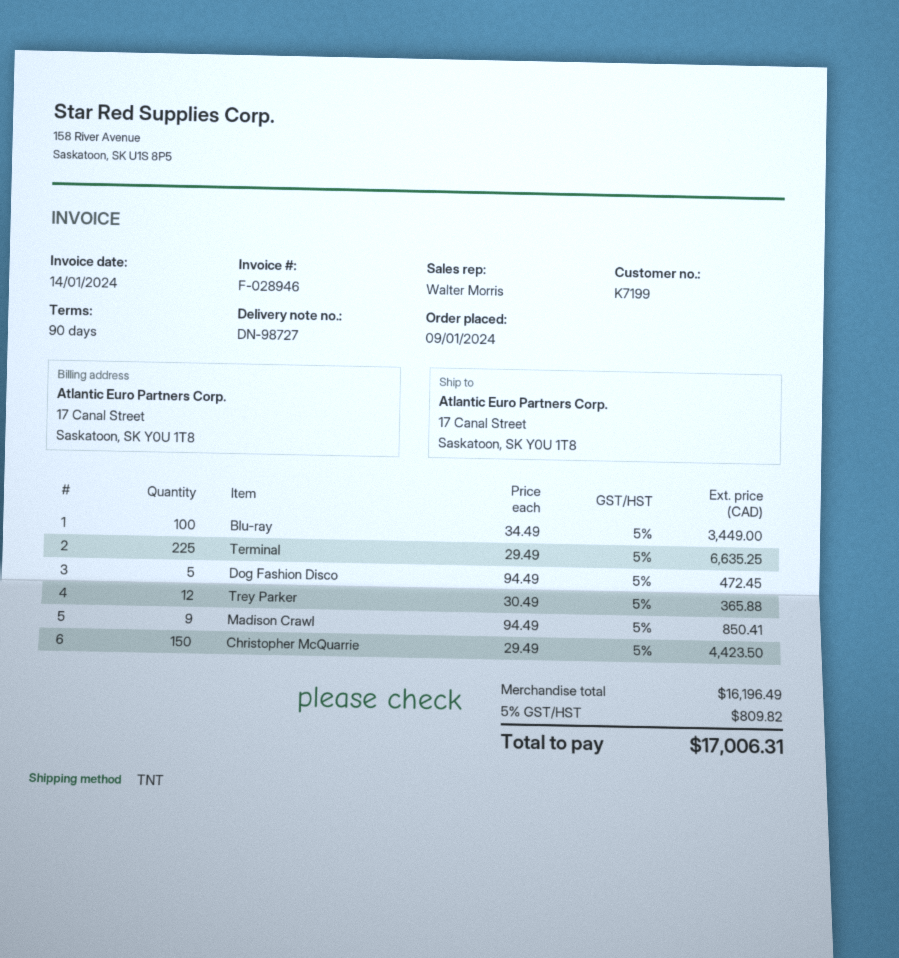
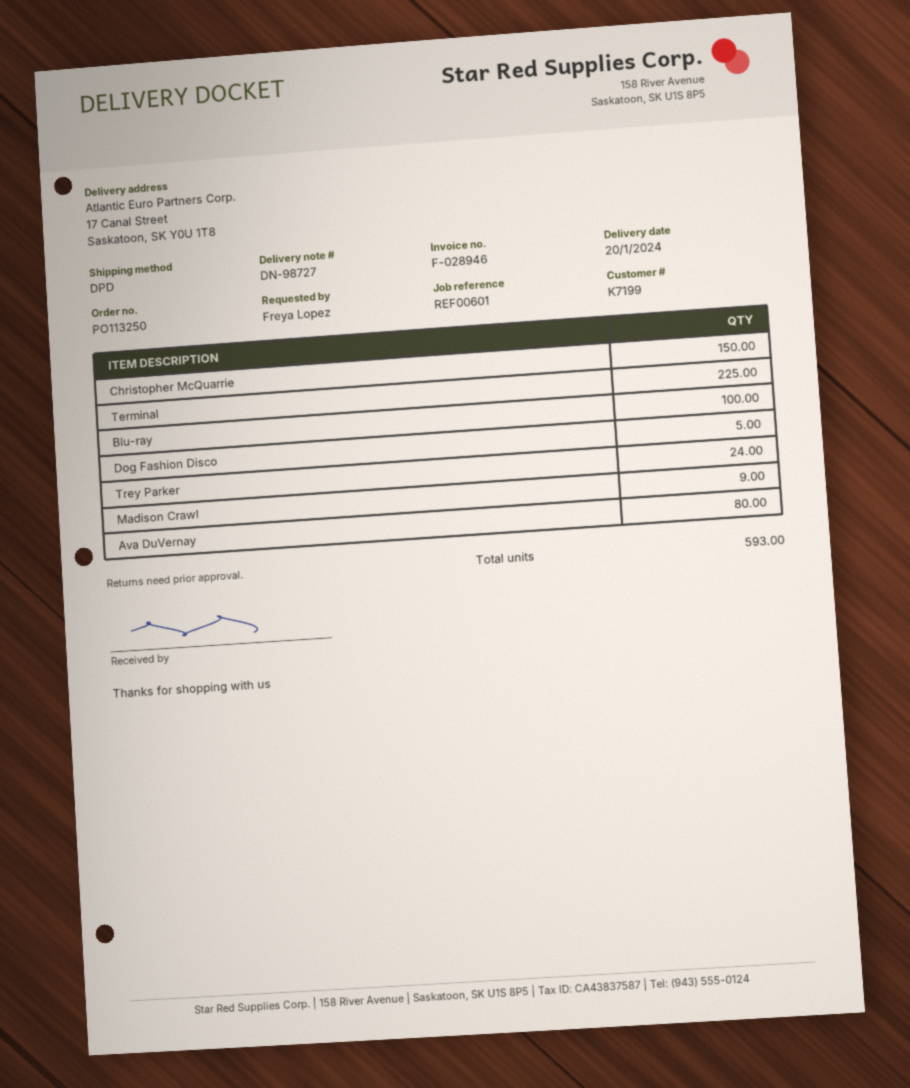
shipping method: TNT -> DPD
Trey Parker: 12 -> 24
Ava DuVernay: none -> 80

